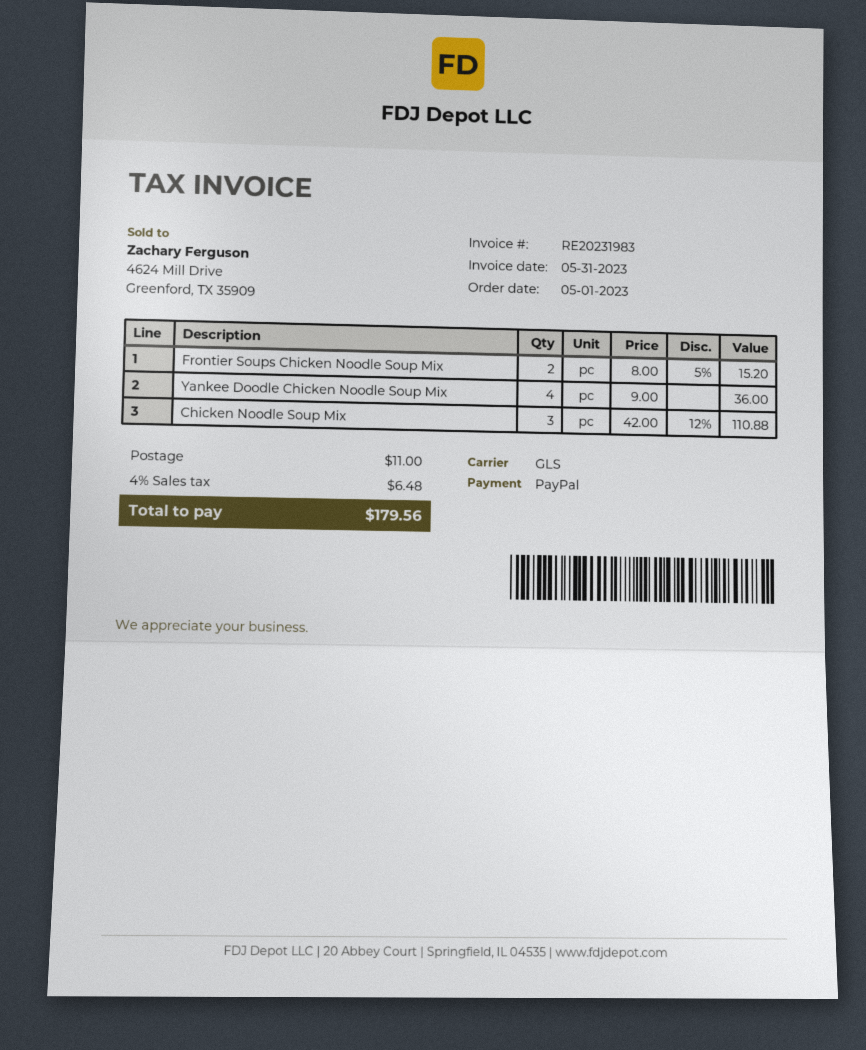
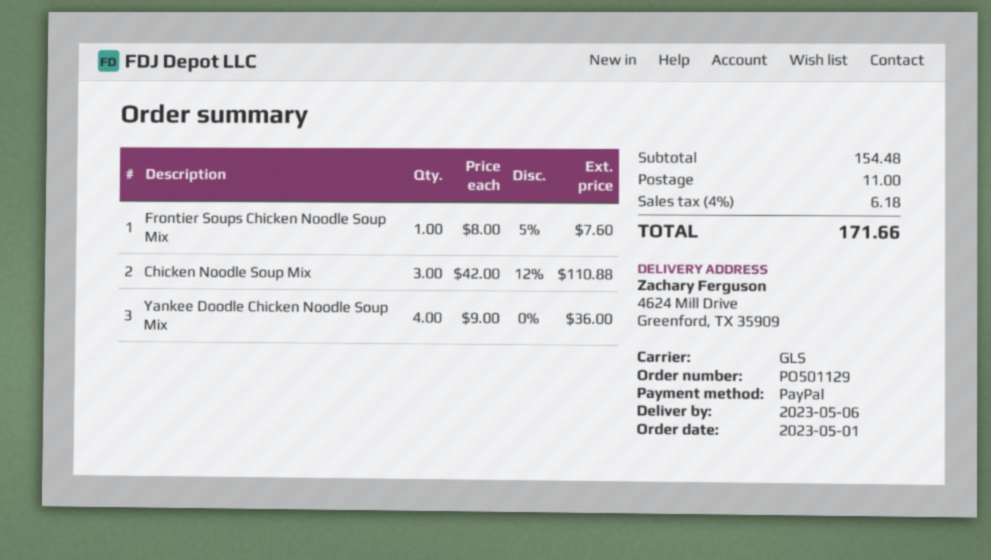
Frontier Soups Chicken Noodle Soup Mix: 2 x 8.00 - 5% = 15.20 -> 1 x 8.00 - 5% = 7.60
tax: 4% = 6.48 -> 4% = 6.18
total: 179.56 -> 171.66

